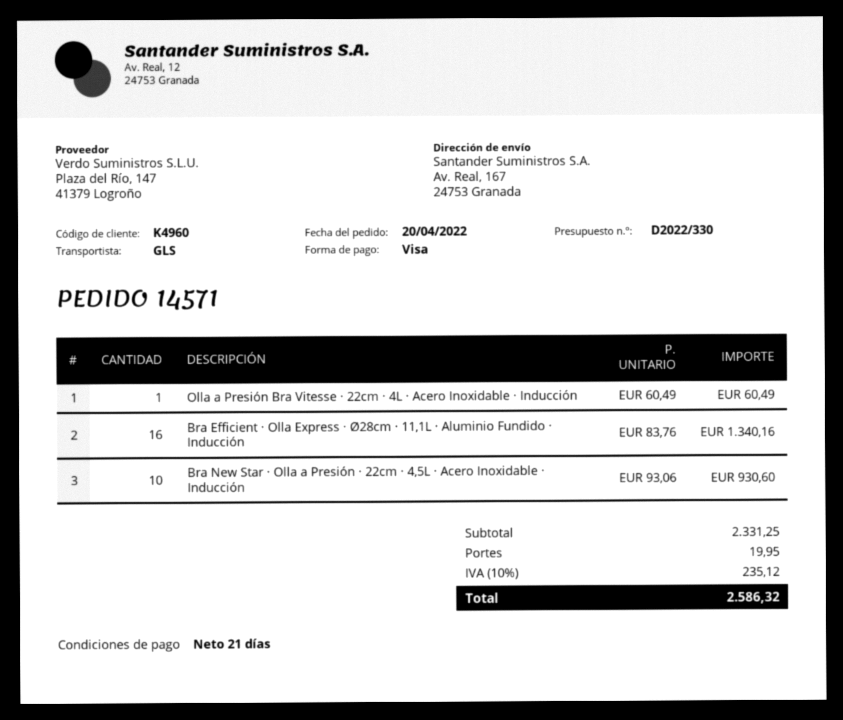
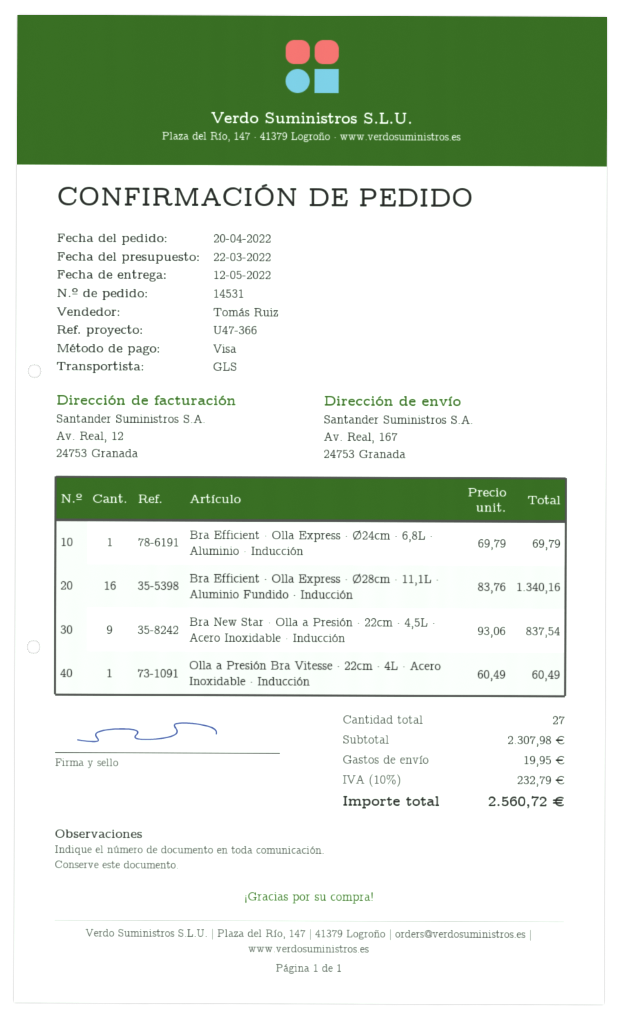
order number: 14571 -> 14531
Bra New Star · Olla a Presión · 22cm · 4,5L · Acero Inoxidable · Inducción: 10 x 93.06 = 930.60 -> 9 x 93.06 = 837.54
Bra Efficient · Olla Express · Ø24cm · 6,8L · Aluminio · Inducción: none -> 1 x 69.79 = 69.79
subtotal: 2331.25 -> 2307.98
tax: 10% = 235.12 -> 10% = 232.79
total: 2586.32 -> 2560.72

